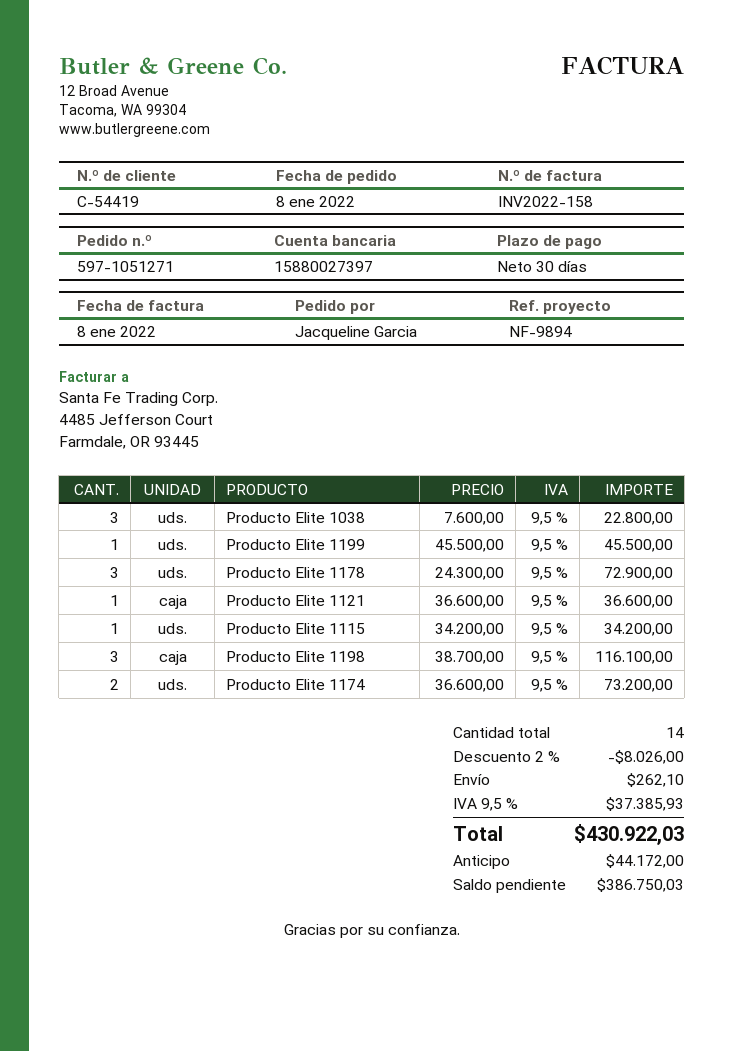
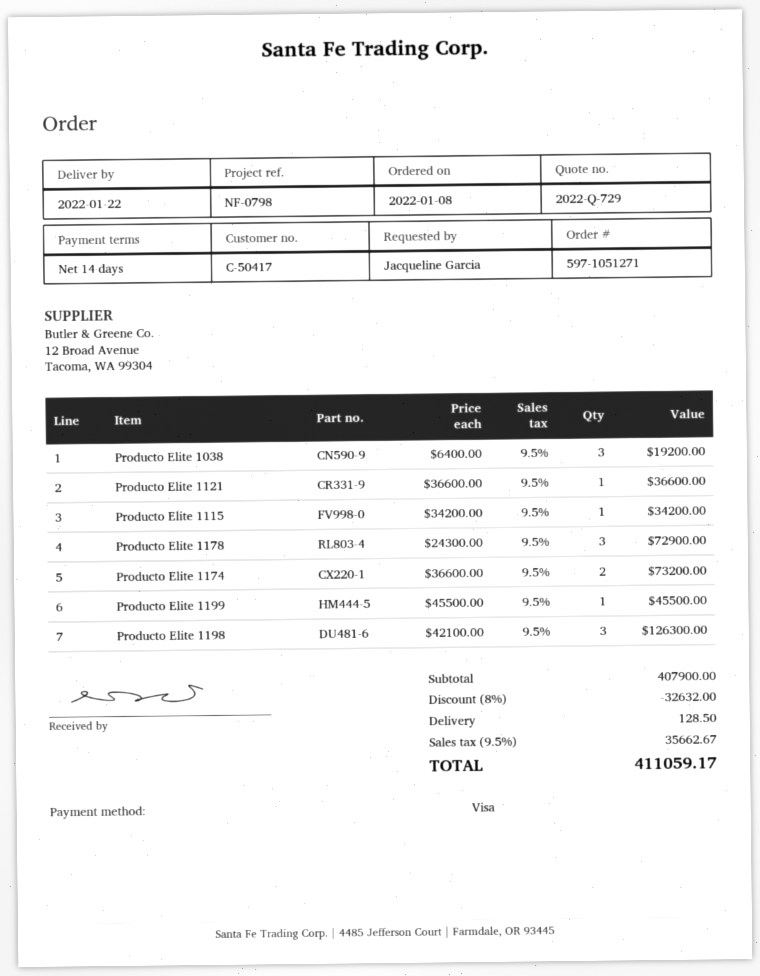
payment terms: 30 days -> 14 days
customer number: C-54419 -> C-50417
reference: NF-9894 -> NF-0798
Producto Elite 1038: 3 x 7600.00 = 22800.00 -> 3 x 6400.00 = 19200.00
Producto Elite 1198: 3 x 38700.00 = 116100.00 -> 3 x 42100.00 = 126300.00
discount: 2% = 8026.00 -> 8% = 32632.00
shipping: 262.10 -> 128.50
tax: 9.5% = 37385.93 -> 9.5% = 35662.67
total: 430922.03 -> 411059.17

